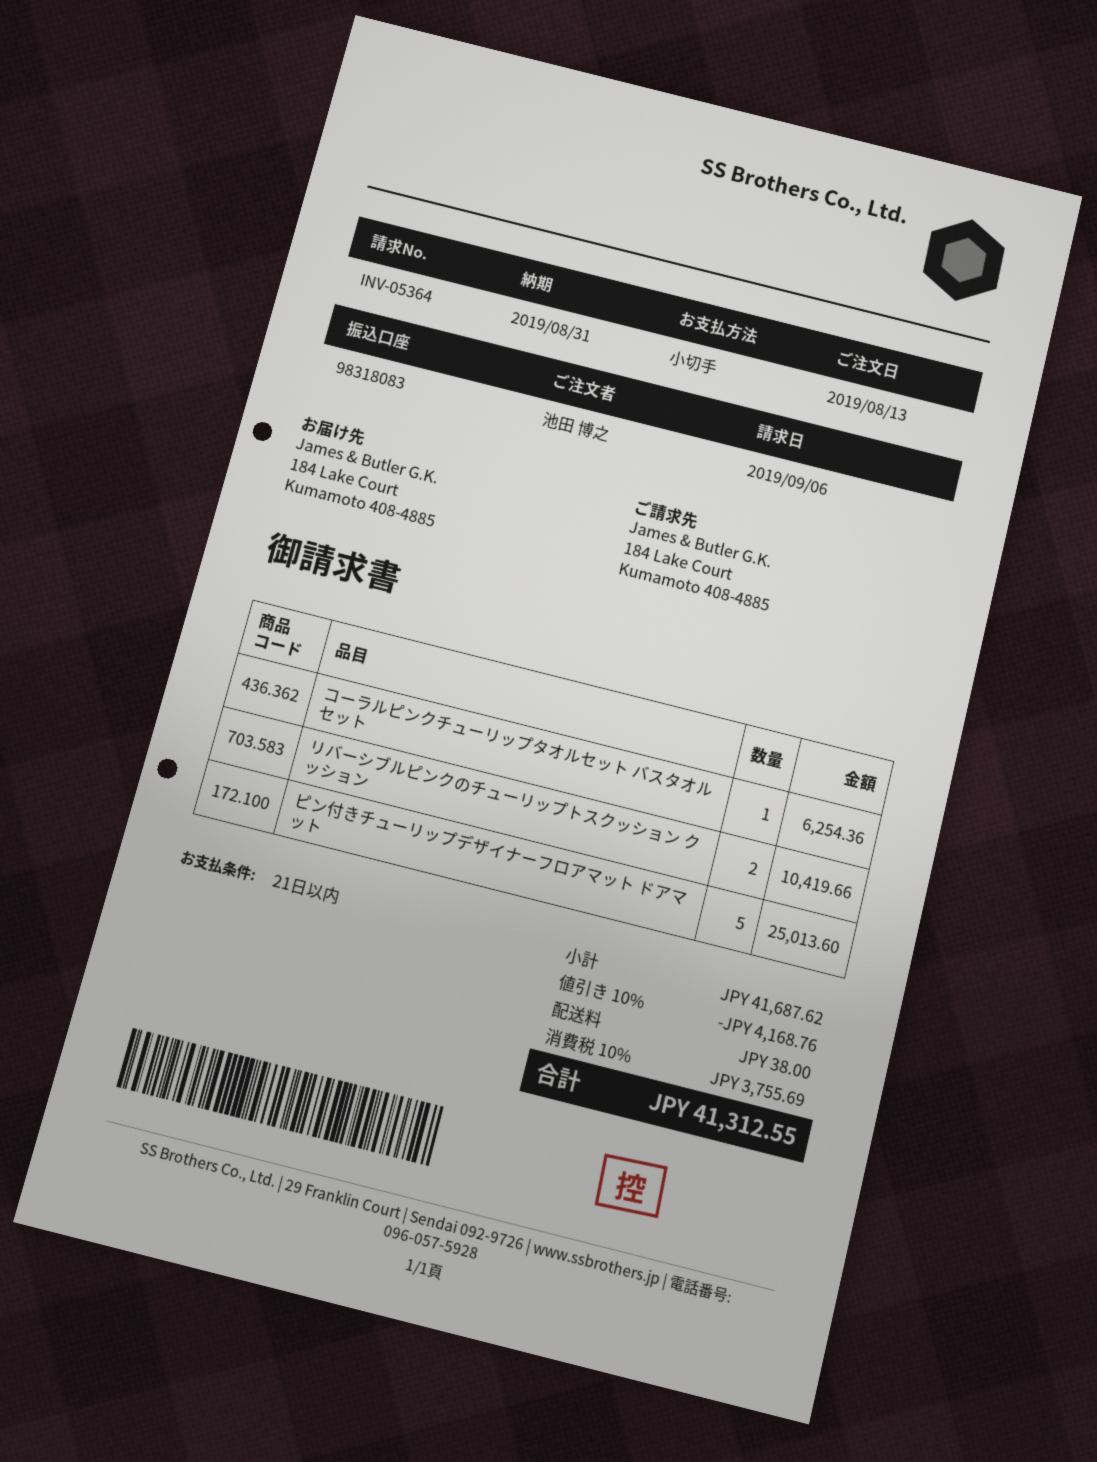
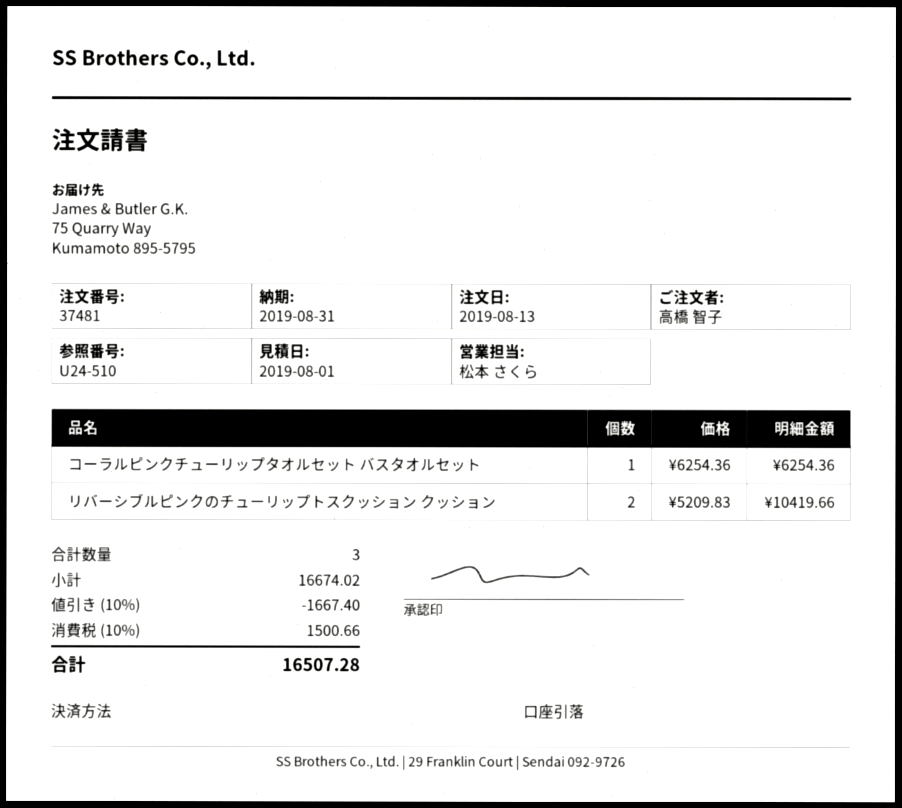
ordered by: 池田 博之 -> 高橋 智子
payment method: cheque -> direct debit
ship to: 184 Lake Court, Kumamoto 408-4885 -> 75 Quarry Way, Kumamoto 895-5795
ピン付きチューリップデザイナーフロアマット ドアマット: 5 for 25013.60 -> none
subtotal: 41687.62 -> 16674.02
discount: 10% = 4168.76 -> 10% = 1667.40
shipping: 38.00 -> none
tax: 10% = 3755.69 -> 10% = 1500.66
total: 41312.55 -> 16507.28

